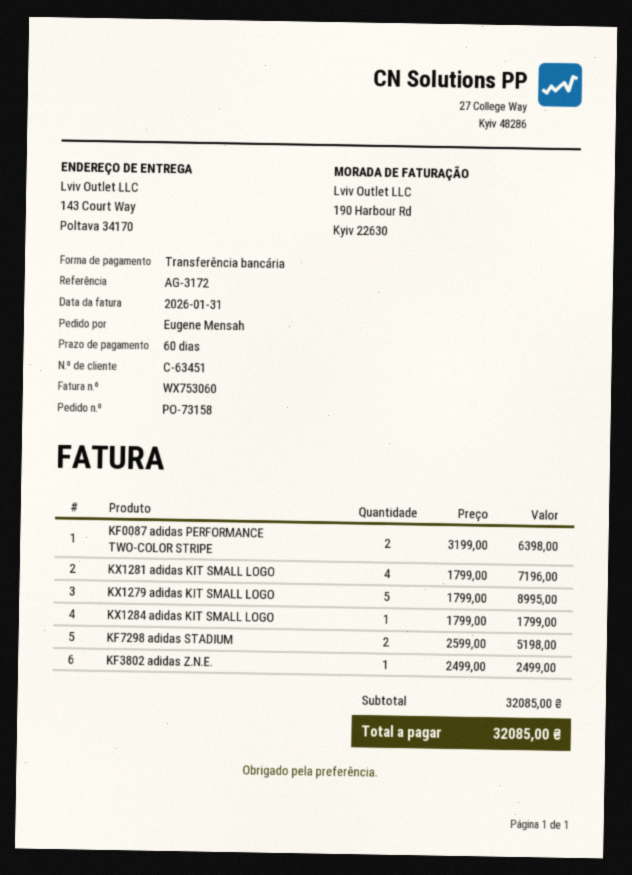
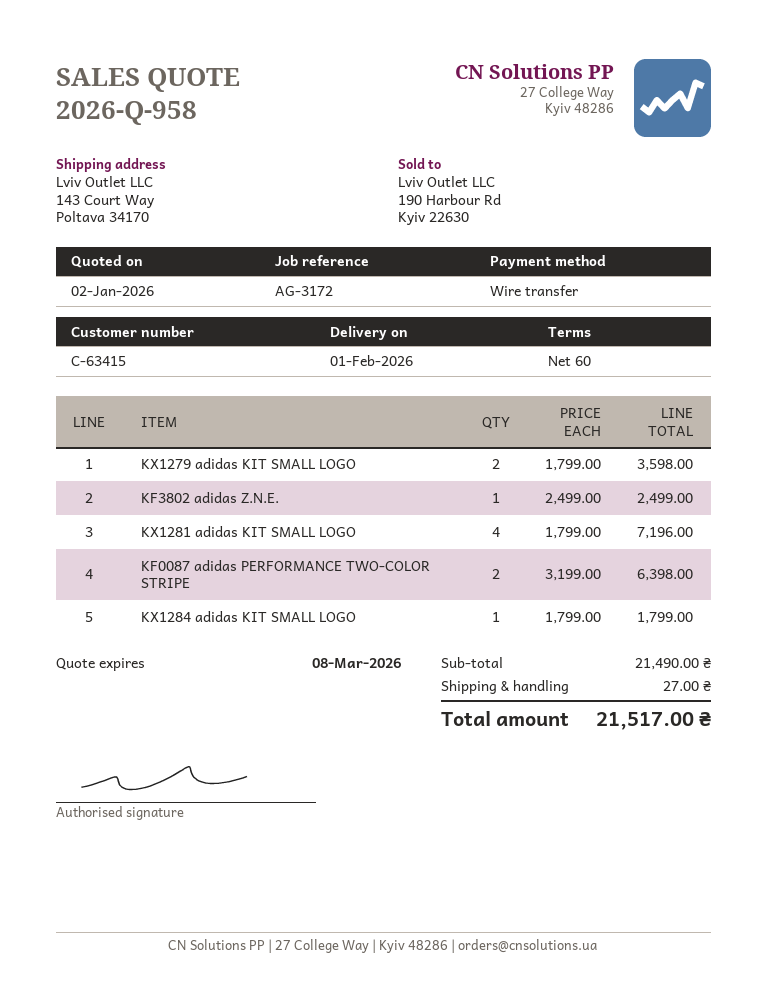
customer number: C-63451 -> C-63415
KX1279 adidas KIT SMALL LOGO: 5 x 1799.00 = 8995.00 -> 2 x 1799.00 = 3598.00
KF7298 adidas STADIUM: 2 x 2599.00 = 5198.00 -> none
subtotal: 32085.00 -> 21490.00
shipping: none -> 27.00
total: 32085.00 -> 21517.00

